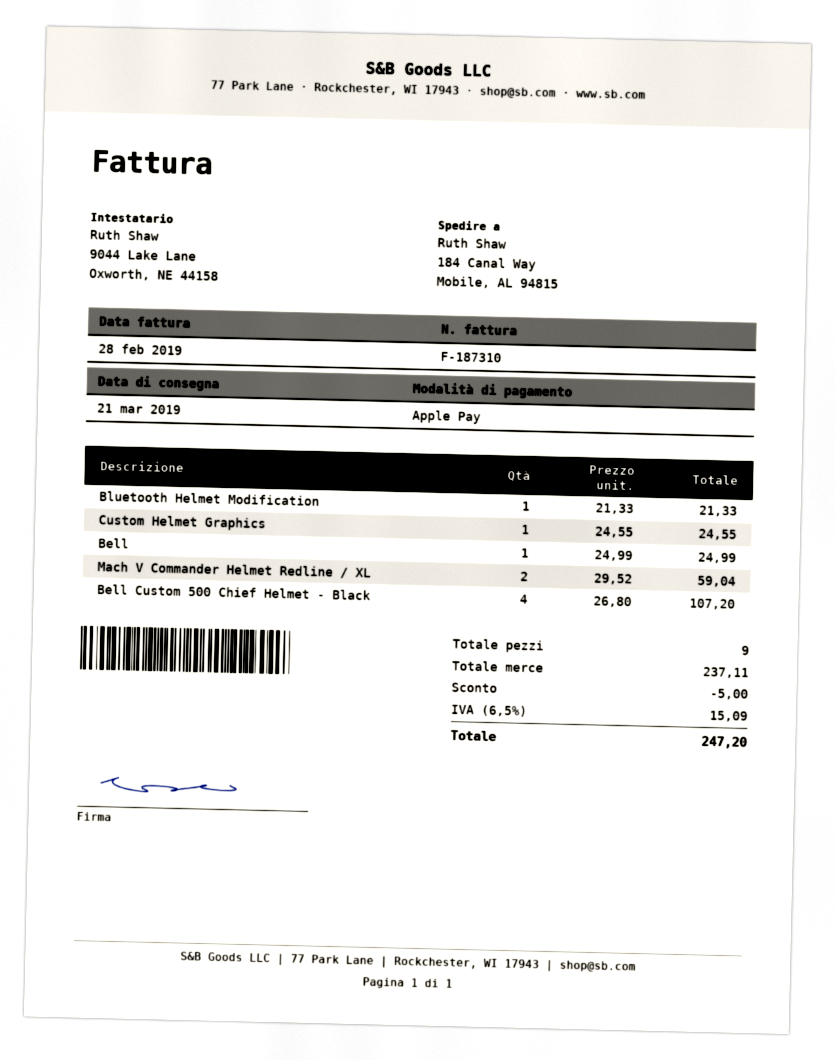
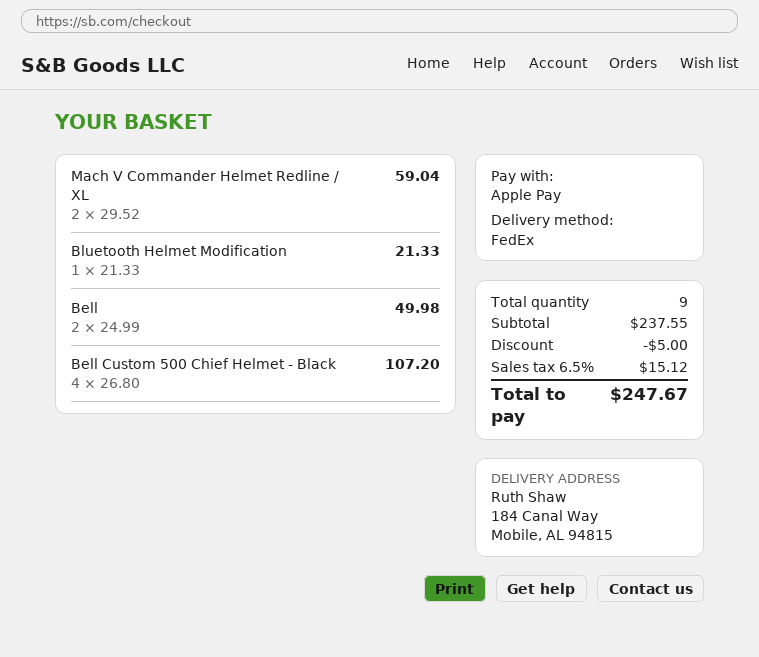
Custom Helmet Graphics: 1 x 24.55 = 24.55 -> none
Bell: 1 x 24.99 = 24.99 -> 2 x 24.99 = 49.98
subtotal: 237.11 -> 237.55
tax: 6.5% = 15.09 -> 6.5% = 15.12
total: 247.20 -> 247.67

